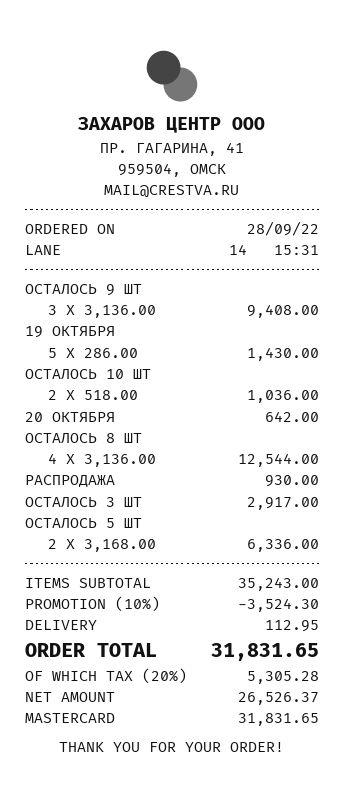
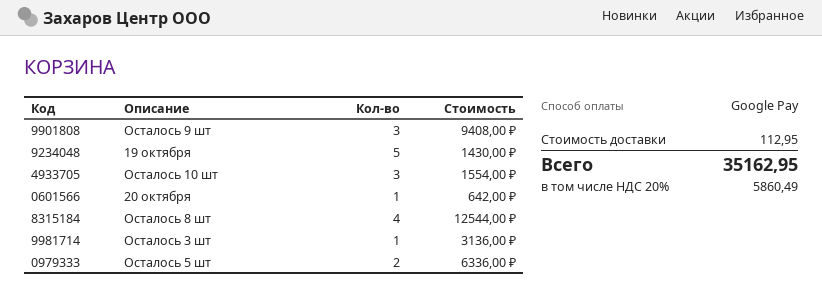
payment method: Mastercard -> Google Pay
ОСТАЛОСЬ 10 ШТ: 2 for 1036.00 -> 3 for 1554.00
РАСПРОДАЖА: 1 for 930.00 -> none
ОСТАЛОСЬ 3 ШТ: 1 for 2917.00 -> 1 for 3136.00
discount: 10% = 3524.30 -> none
tax: 20% = 5305.28 -> 20% = 5860.49
total: 31831.65 -> 35162.95

